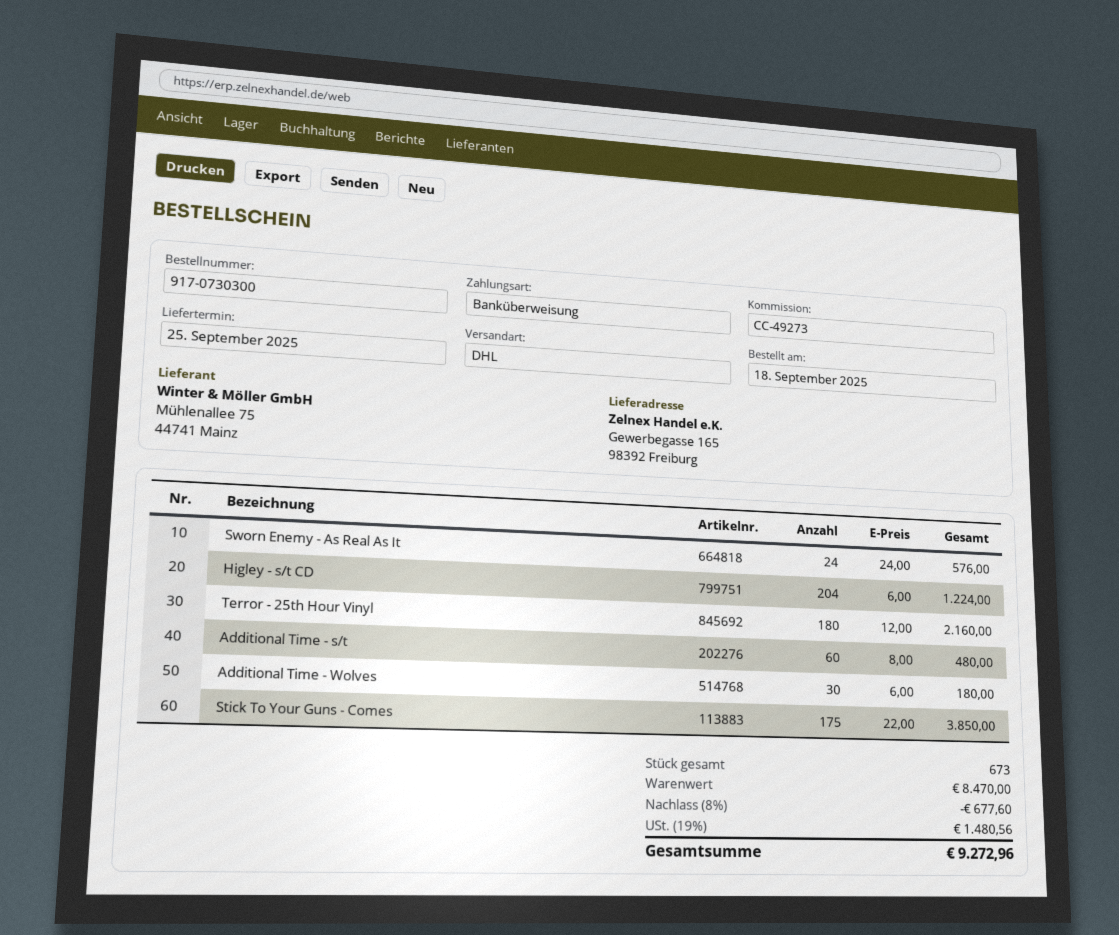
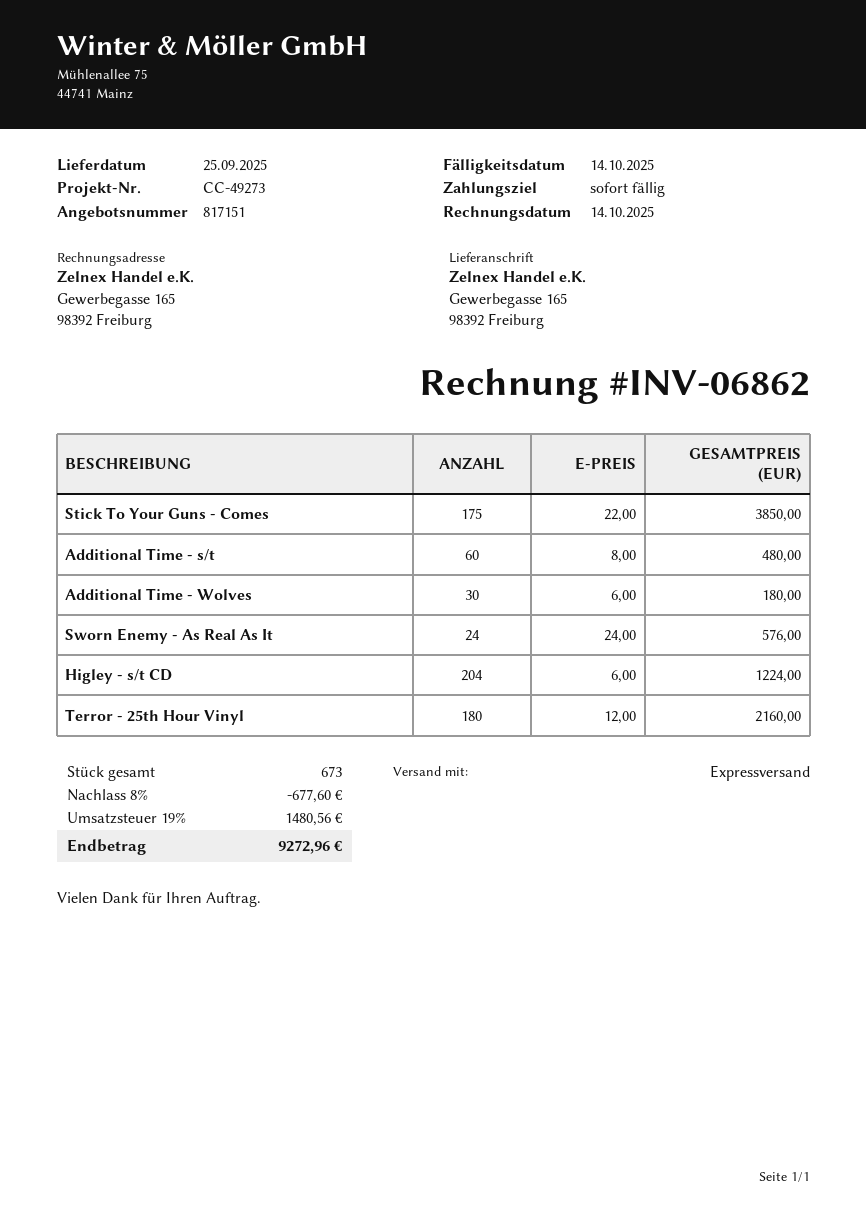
shipping method: DHL -> express

